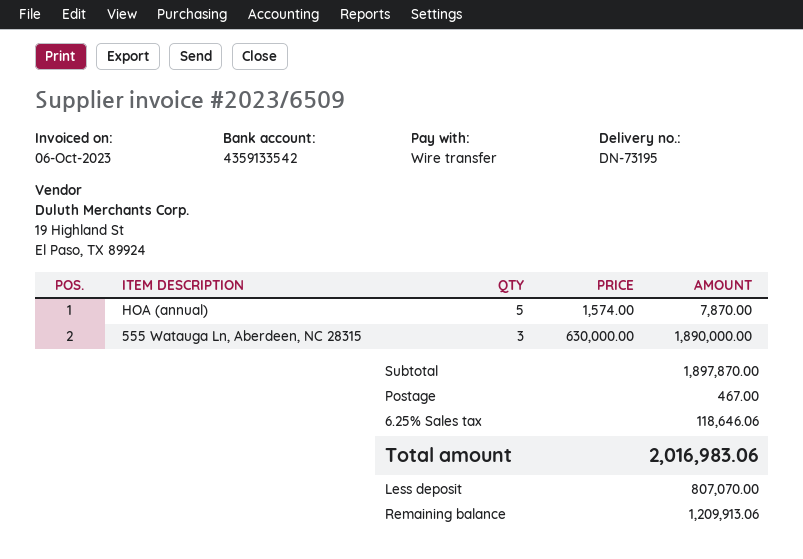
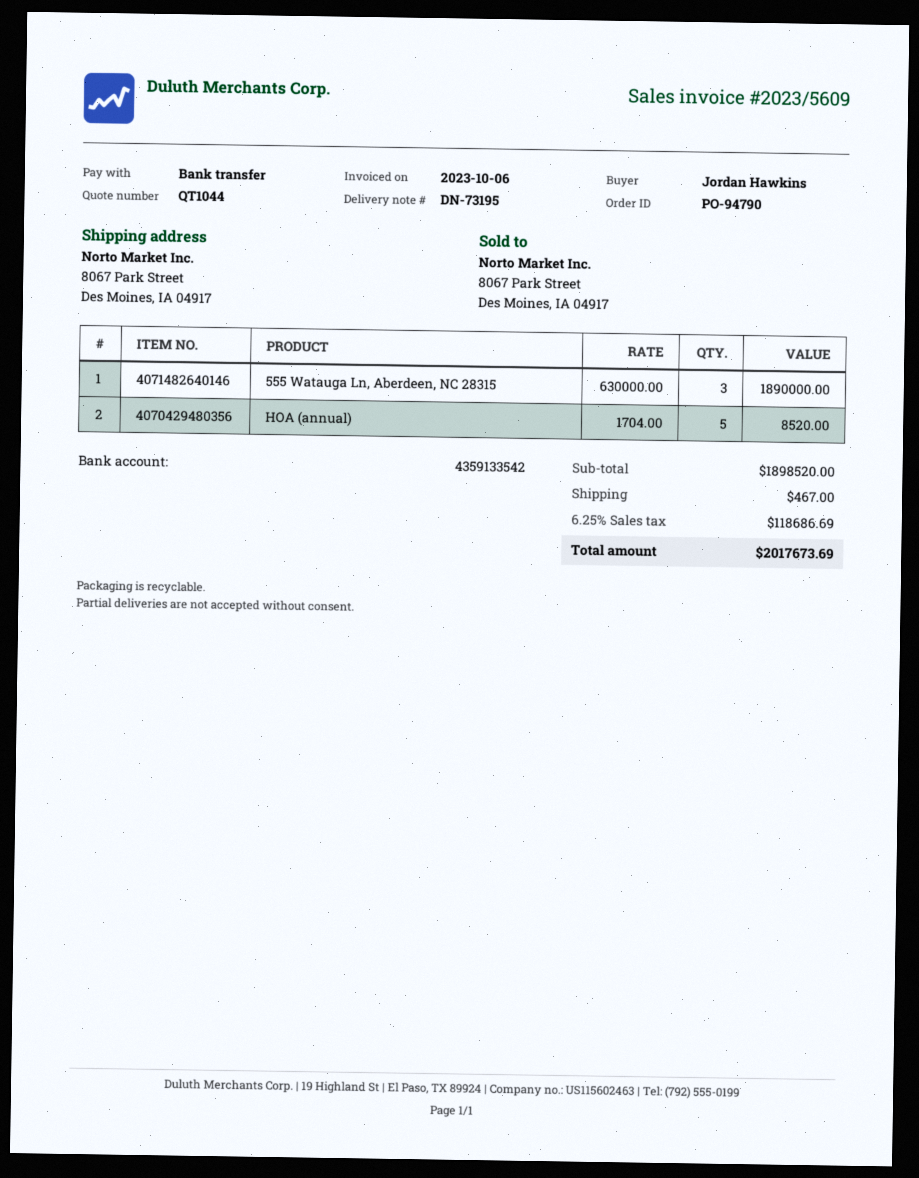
invoice number: 2023/6509 -> 2023/5609
HOA (annual): 5 x 1574.00 = 7870.00 -> 5 x 1704.00 = 8520.00
subtotal: 1897870.00 -> 1898520.00
tax: 6.25% = 118646.06 -> 6.25% = 118686.69
total: 2016983.06 -> 2017673.69

